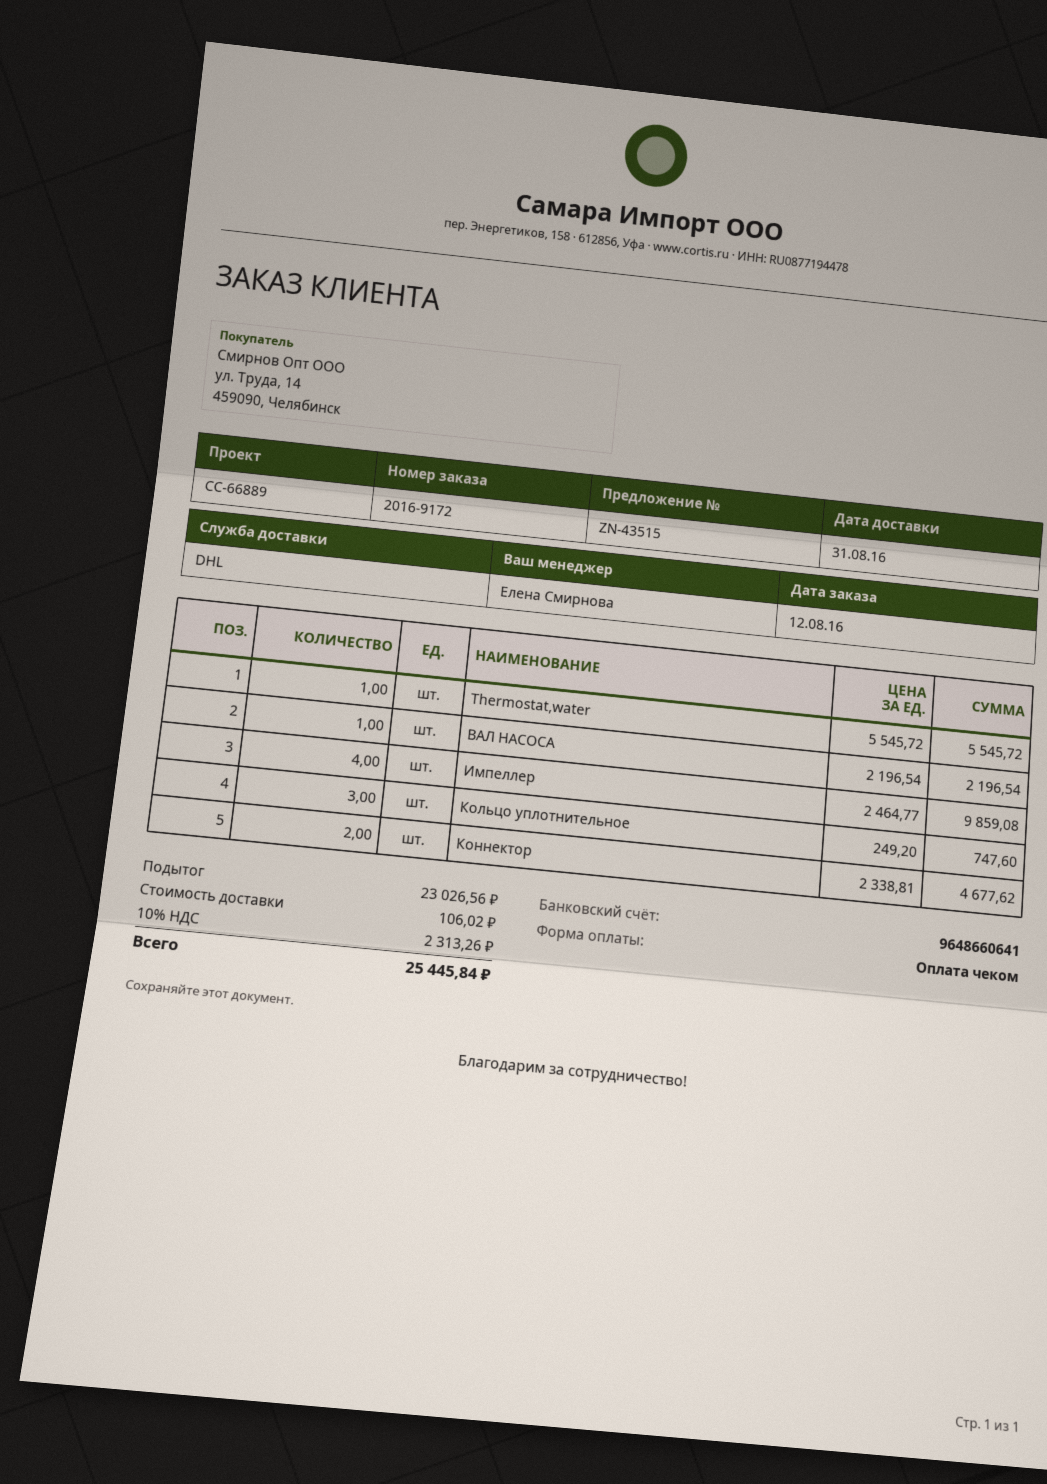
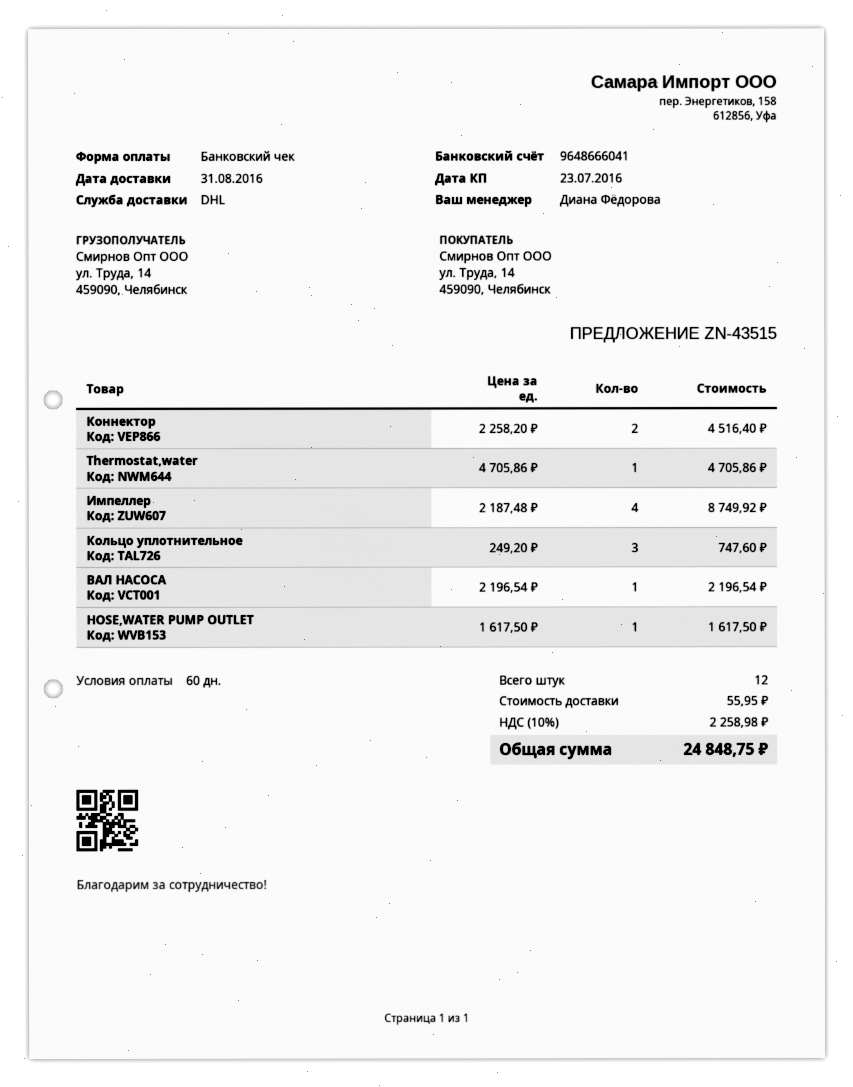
sales rep: Елена Смирнова -> Диана Фёдорова
bank account: 9648660641 -> 9648666041
Thermostat,water: 1 x 5545.72 = 5545.72 -> 1 x 4705.86 = 4705.86
Импеллер: 4 x 2464.77 = 9859.08 -> 4 x 2187.48 = 8749.92
Коннектор: 2 x 2338.81 = 4677.62 -> 2 x 2258.20 = 4516.40
HOSE,WATER PUMP OUTLET: none -> 1 x 1617.50 = 1617.50
shipping: 106.02 -> 55.95
tax: 10% = 2313.26 -> 10% = 2258.98
total: 25445.84 -> 24848.75

